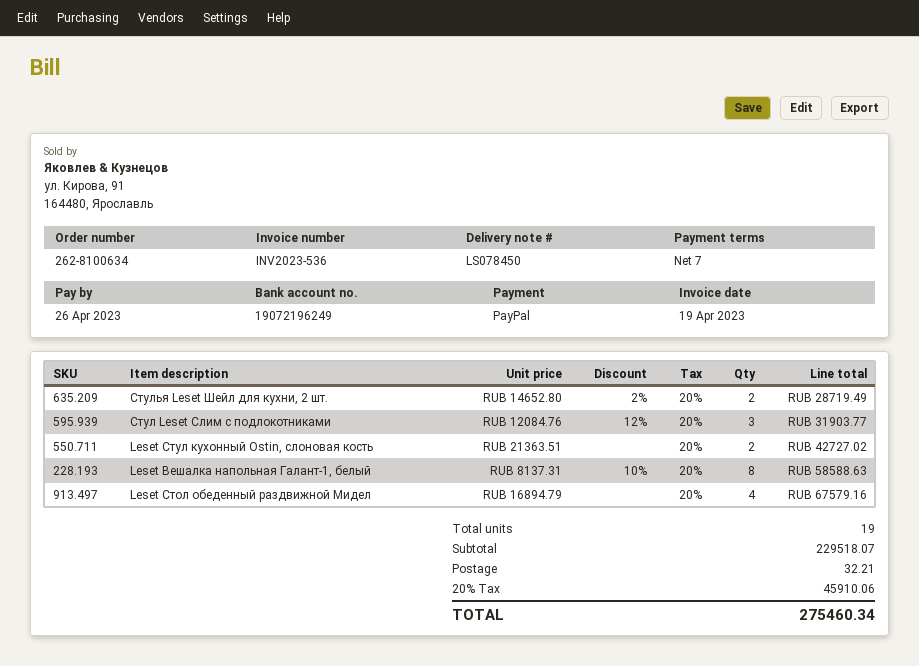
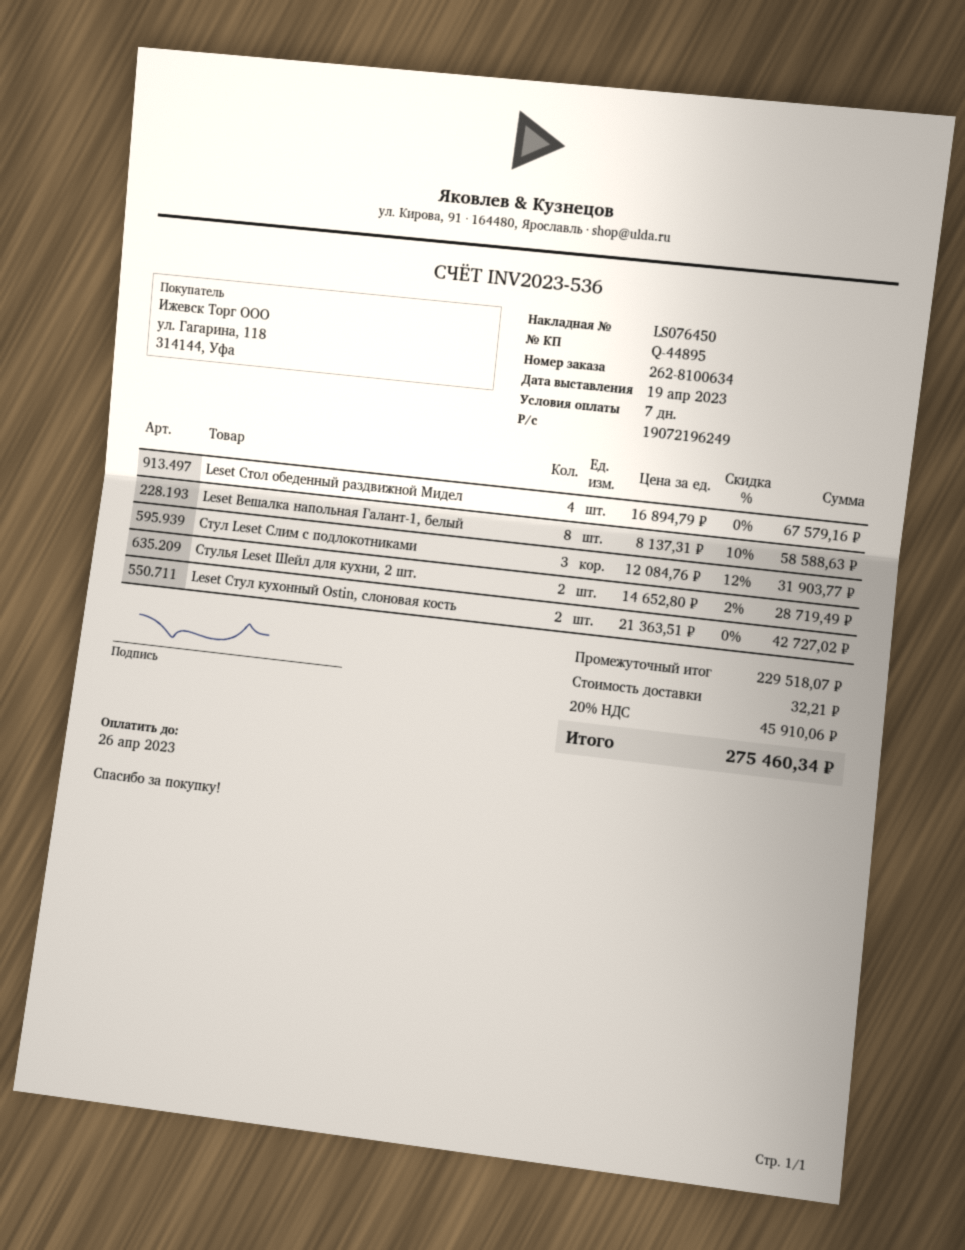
delivery note number: LS078450 -> LS076450

